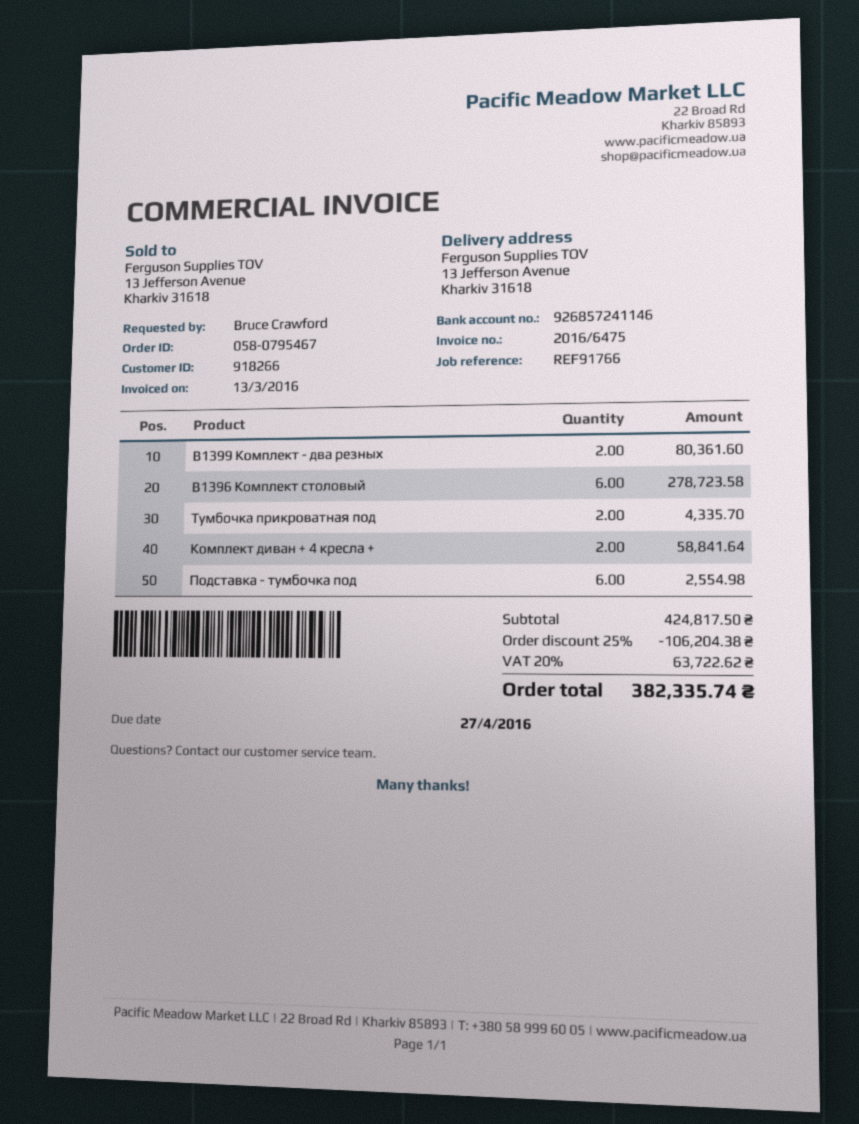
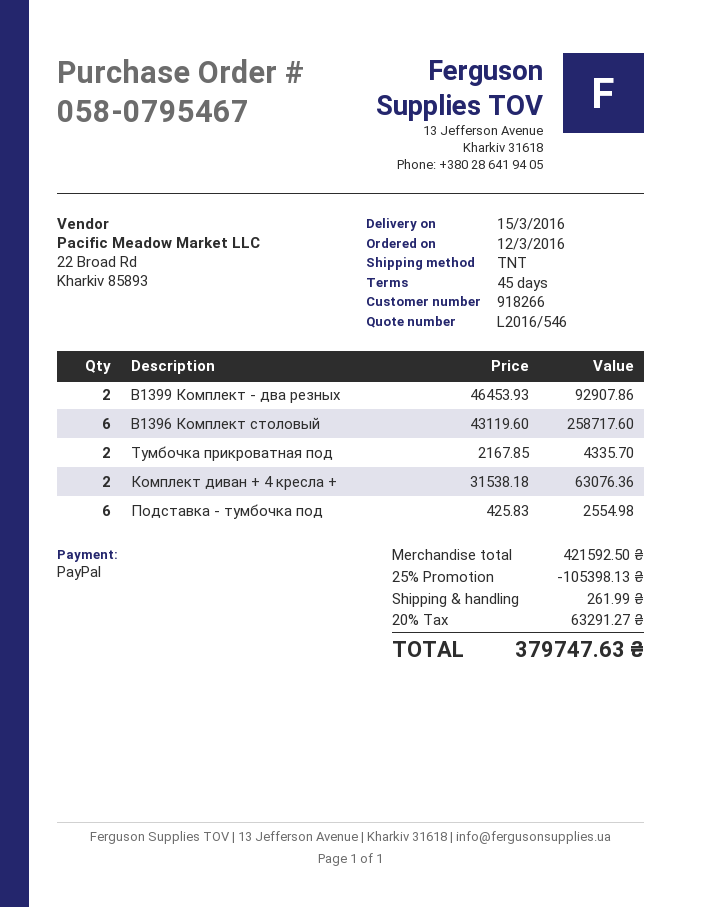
В1399 Комплект - два резных: 2 for 80361.60 -> 2 for 92907.86
В1396 Комплект столовый: 6 for 278723.58 -> 6 for 258717.60
Комплект диван + 4 кресла +: 2 for 58841.64 -> 2 for 63076.36
subtotal: 424817.50 -> 421592.50
discount: 25% = 106204.38 -> 25% = 105398.13
shipping: none -> 261.99
tax: 20% = 63722.62 -> 20% = 63291.27
total: 382335.74 -> 379747.63

